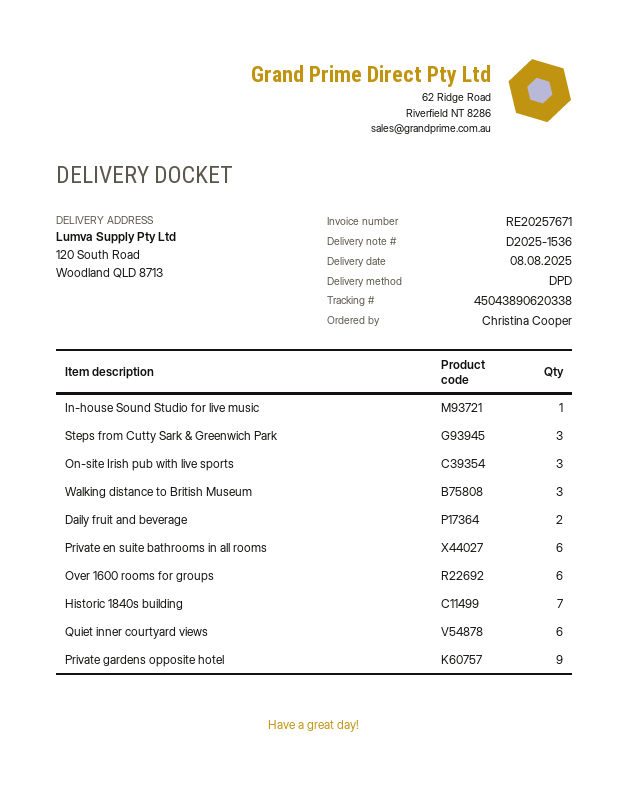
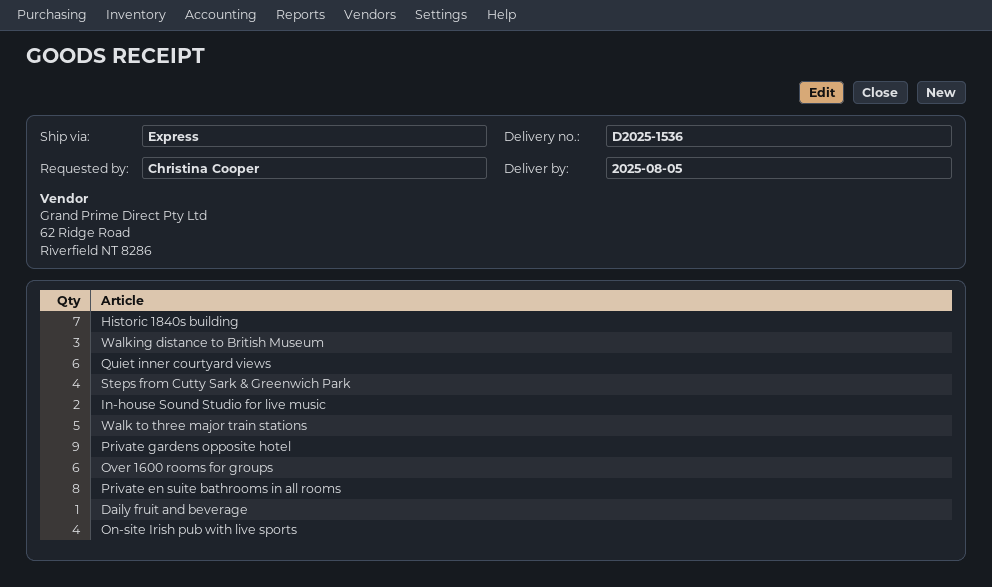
delivery date: 2025-08-08 -> 2025-08-05
shipping method: DPD -> express
In-house Sound Studio for live music: 1 -> 2
Steps from Cutty Sark & Greenwich Park: 3 -> 4
On-site Irish pub with live sports: 3 -> 4
Daily fruit and beverage: 2 -> 1
Private en suite bathrooms in all rooms: 6 -> 8
Walk to three major train stations: none -> 5

